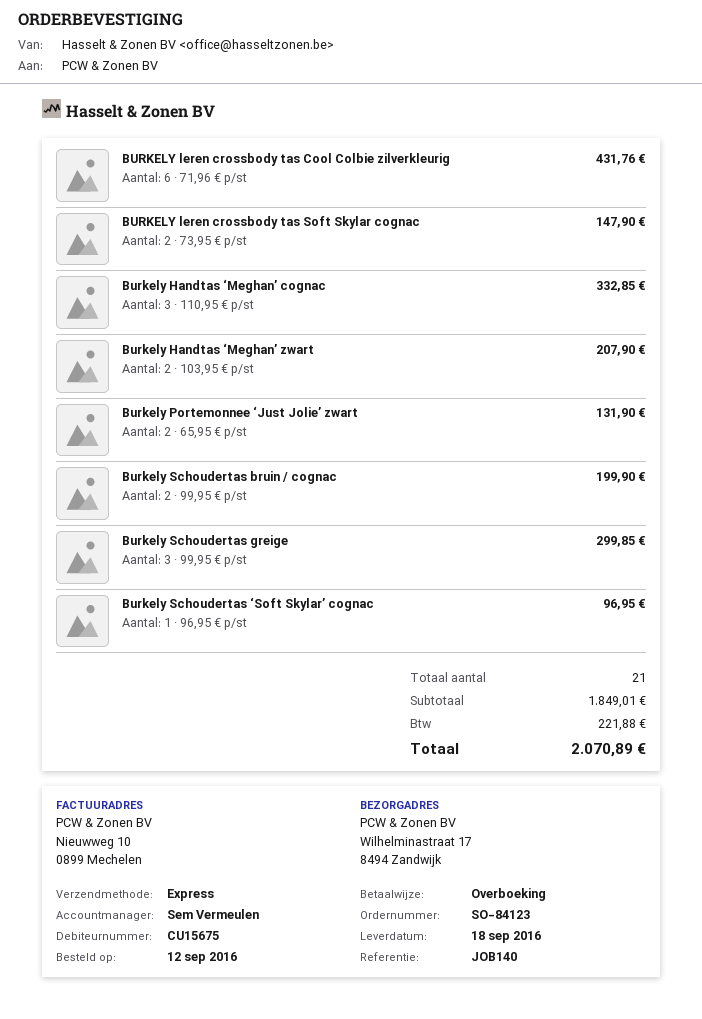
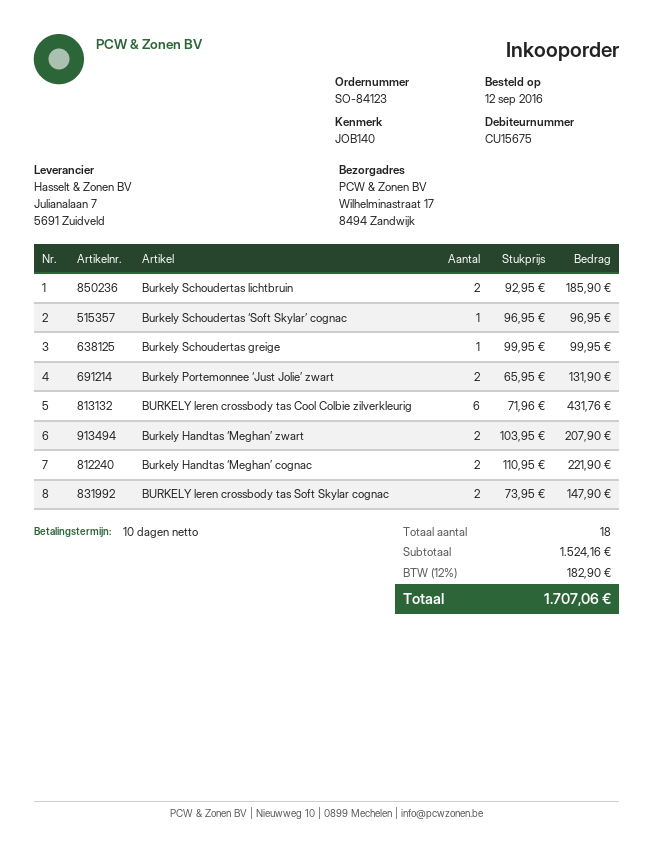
Burkely Handtas ‘Meghan’ cognac: 3 x 110.95 = 332.85 -> 2 x 110.95 = 221.90
Burkely Schoudertas bruin / cognac: 2 x 99.95 = 199.90 -> none
Burkely Schoudertas greige: 3 x 99.95 = 299.85 -> 1 x 99.95 = 99.95
Burkely Schoudertas lichtbruin: none -> 2 x 92.95 = 185.90
total quantity: 21 -> 18
subtotal: 1849.01 -> 1524.16
tax: 221.88 -> 182.90
total: 2070.89 -> 1707.06

